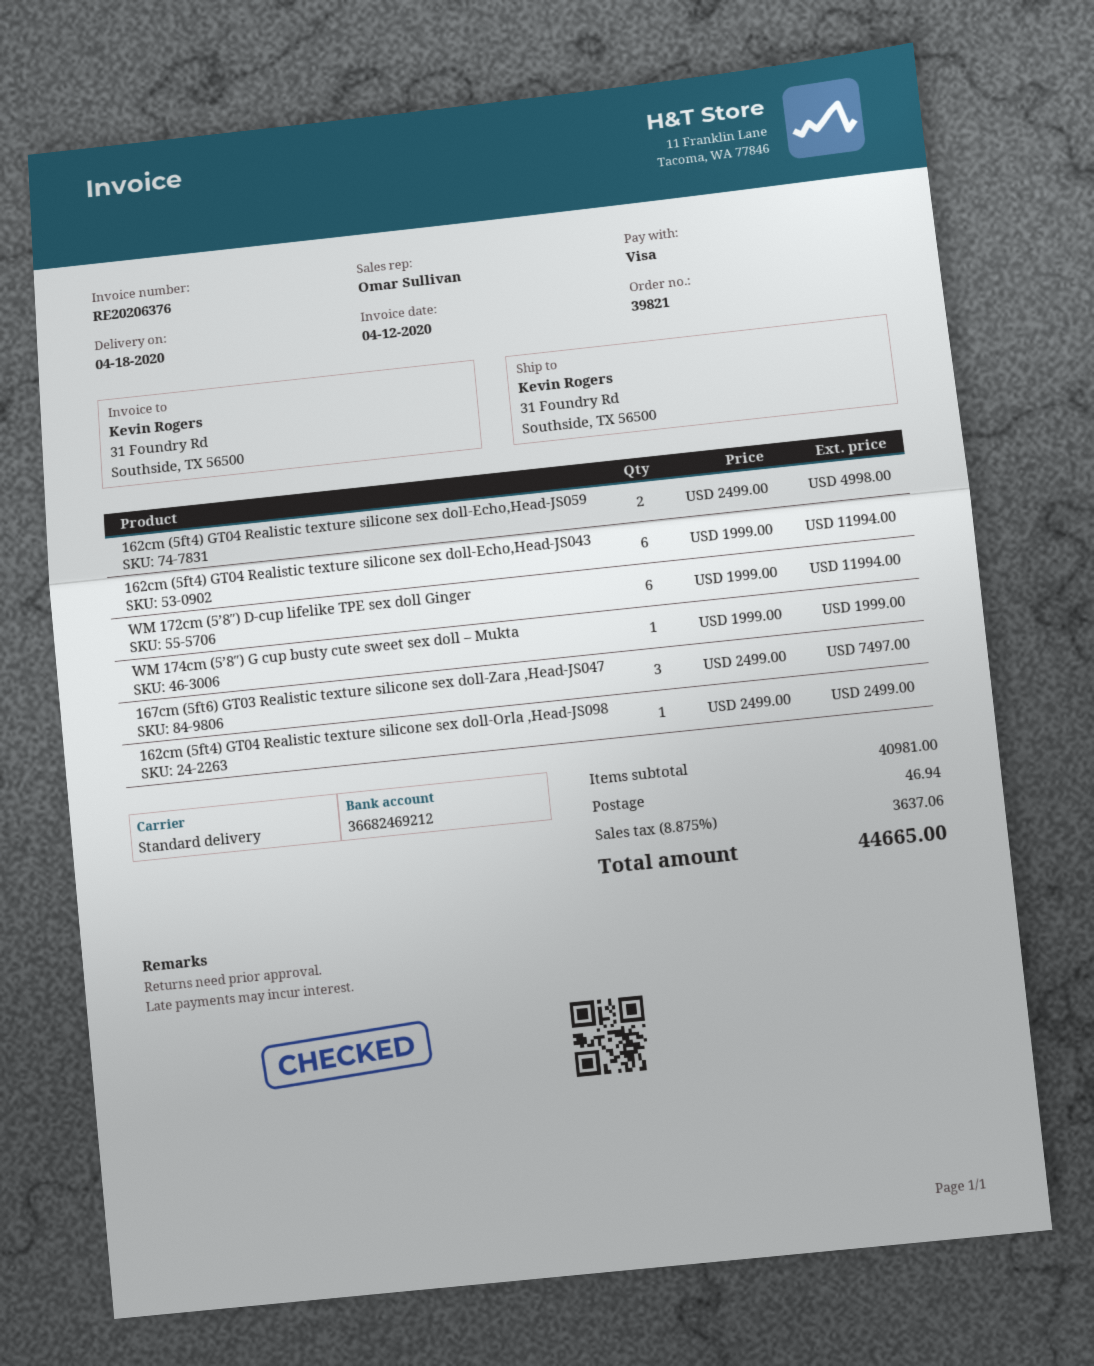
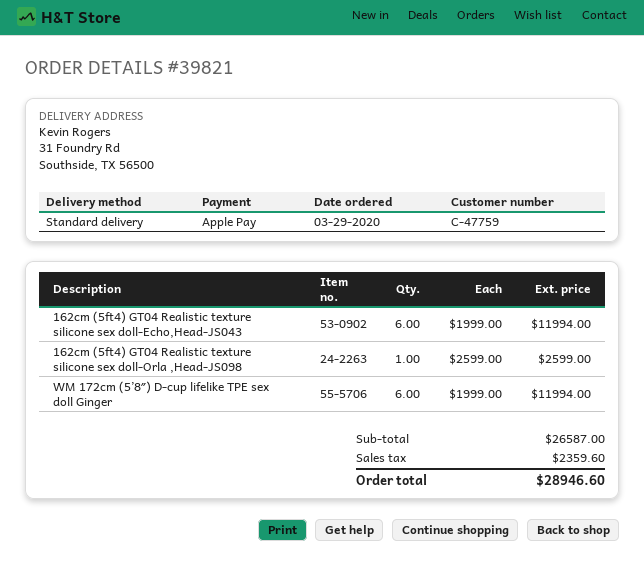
payment method: Visa -> Apple Pay
162cm (5ft4) GT04 Realistic texture silicone sex doll-Echo,Head-JS059: 2 x 2499.00 = 4998.00 -> none
WM 174cm (5’8″) G cup busty cute sweet sex doll – Mukta: 1 x 1999.00 = 1999.00 -> none
167cm (5ft6) GT03 Realistic texture silicone sex doll-Zara ,Head-JS047: 3 x 2499.00 = 7497.00 -> none
162cm (5ft4) GT04 Realistic texture silicone sex doll-Orla ,Head-JS098: 1 x 2499.00 = 2499.00 -> 1 x 2599.00 = 2599.00
subtotal: 40981.00 -> 26587.00
shipping: 46.94 -> none
tax: 3637.06 -> 2359.60
total: 44665.00 -> 28946.60

